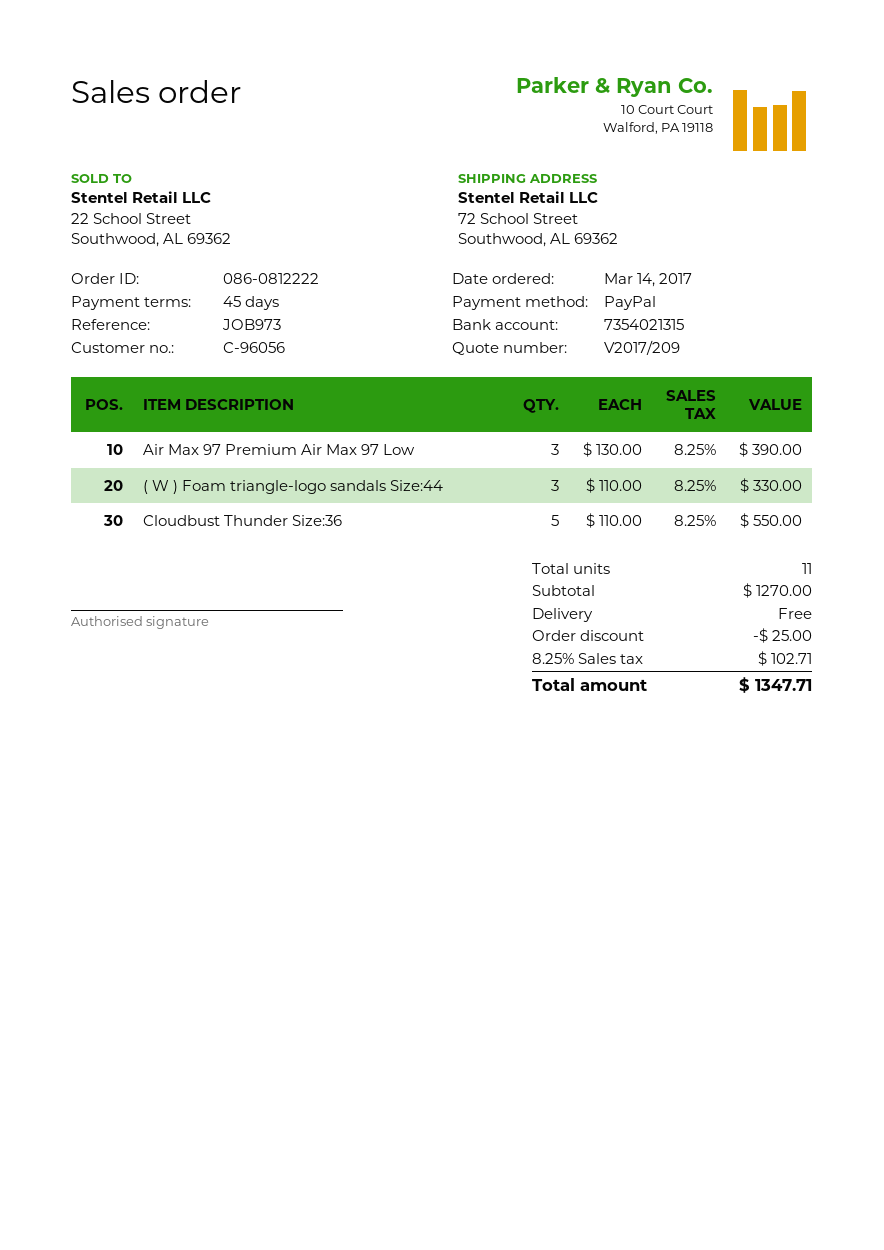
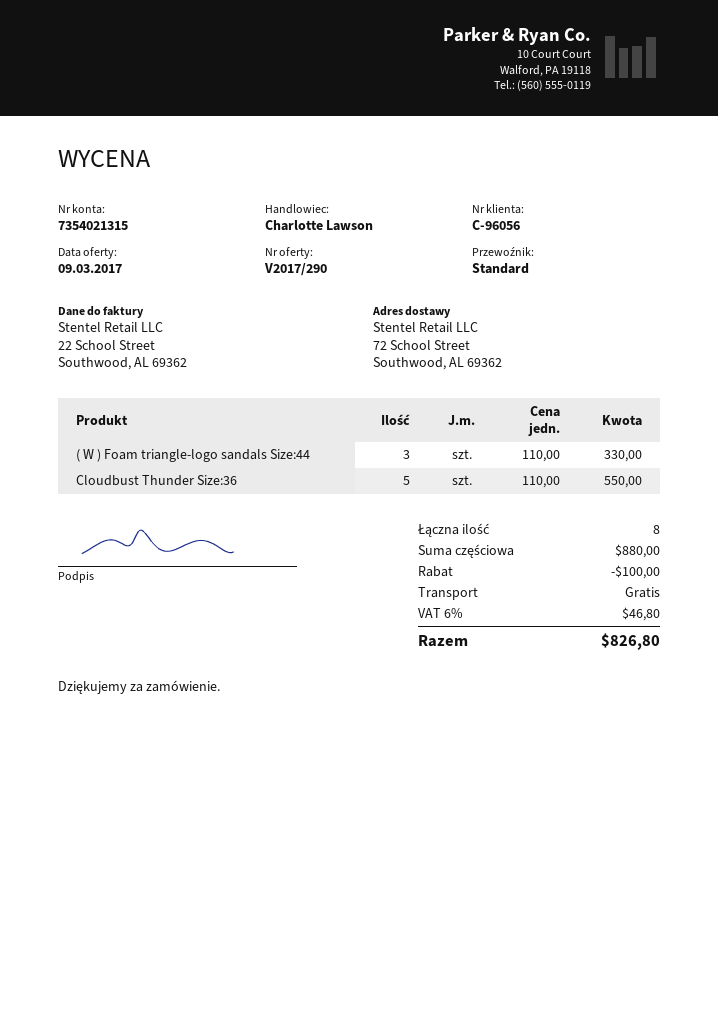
quote number: V2017/209 -> V2017/290
Air Max 97 Premium Air Max 97 Low: 3 x 130.00 = 390.00 -> none
total quantity: 11 -> 8
subtotal: 1270.00 -> 880.00
discount: 25.00 -> 100.00
tax: 8.25% = 102.71 -> 6% = 46.80
total: 1347.71 -> 826.80

